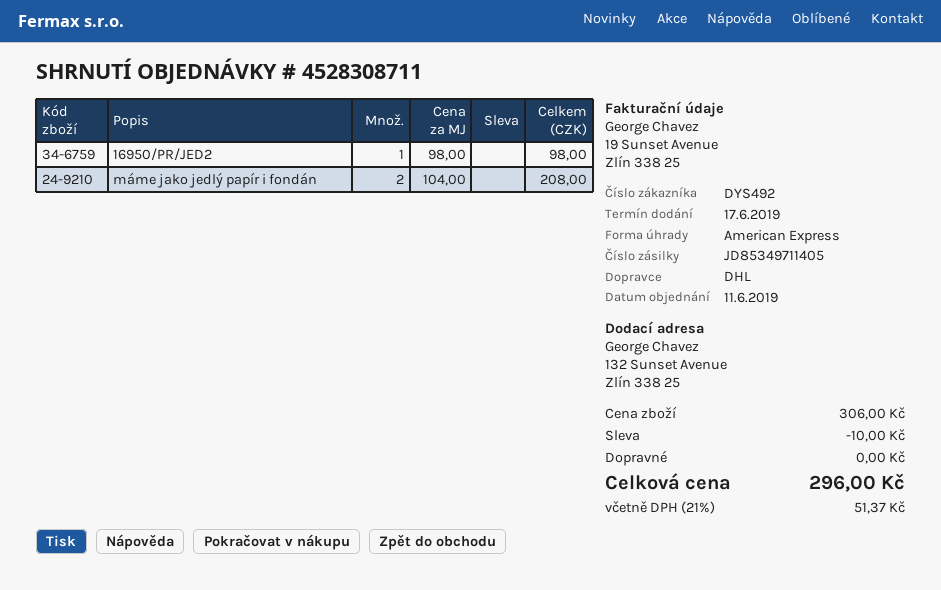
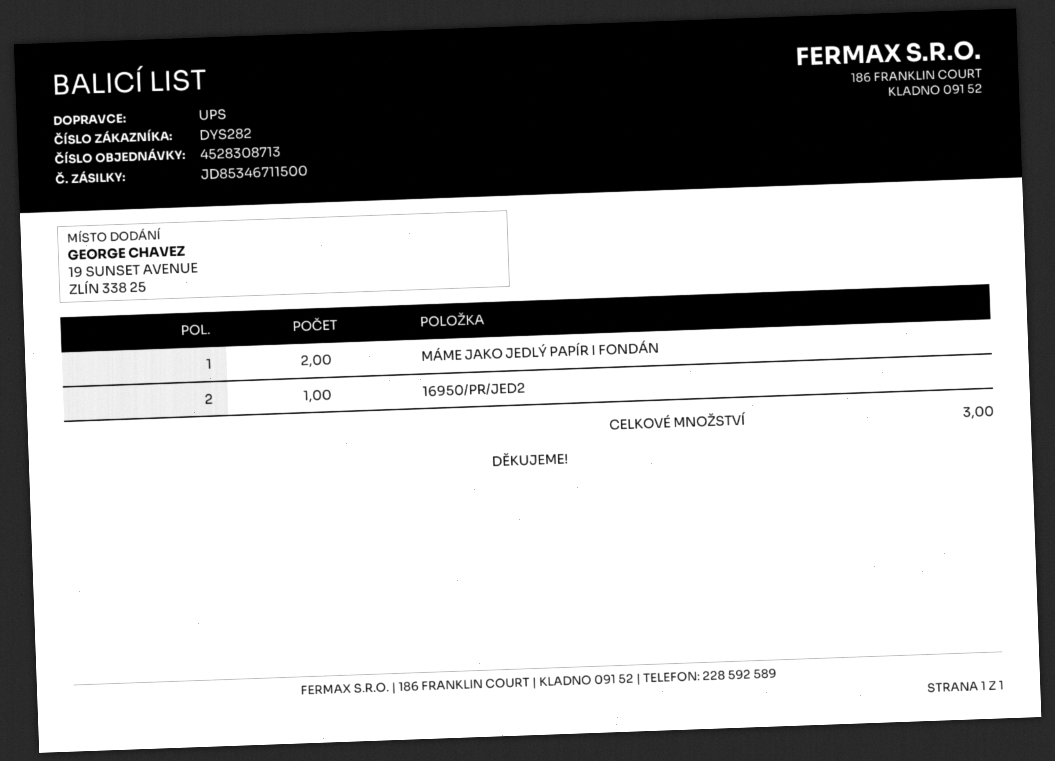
order number: 4528308711 -> 4528308713
customer number: DYS492 -> DYS282
shipping method: DHL -> UPS
tracking number: JD85349711405 -> JD85346711500
ship to: 132 Sunset Avenue, Zlín 338 25 -> 19 SUNSET AVENUE, ZLÍN 338 25

